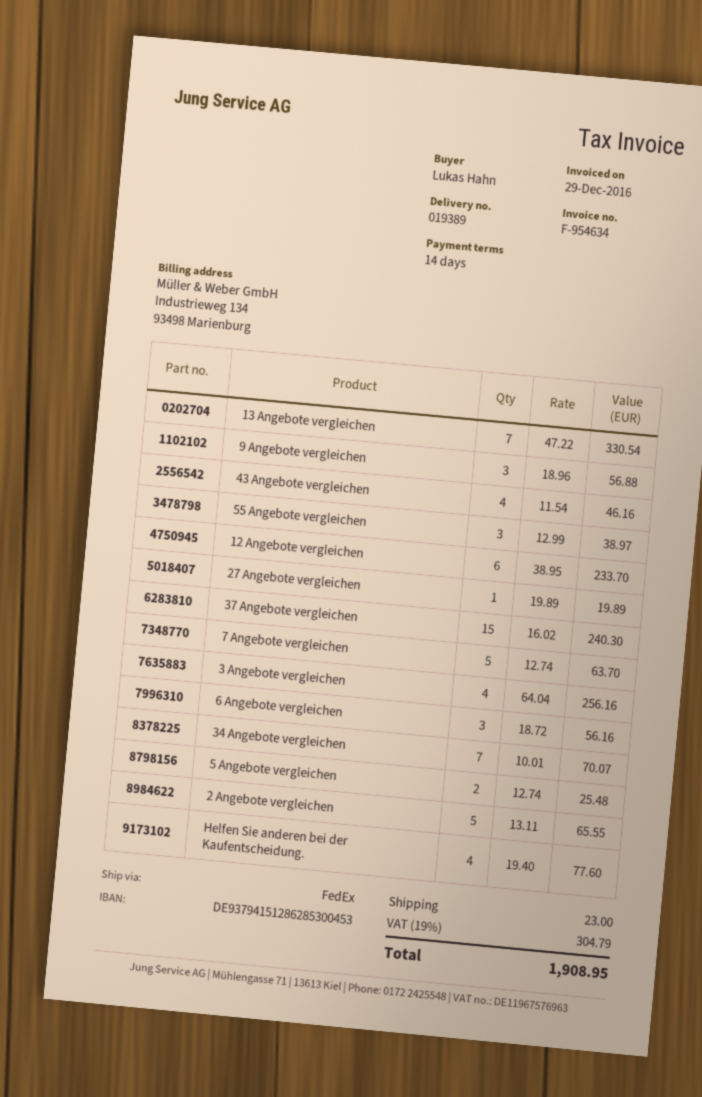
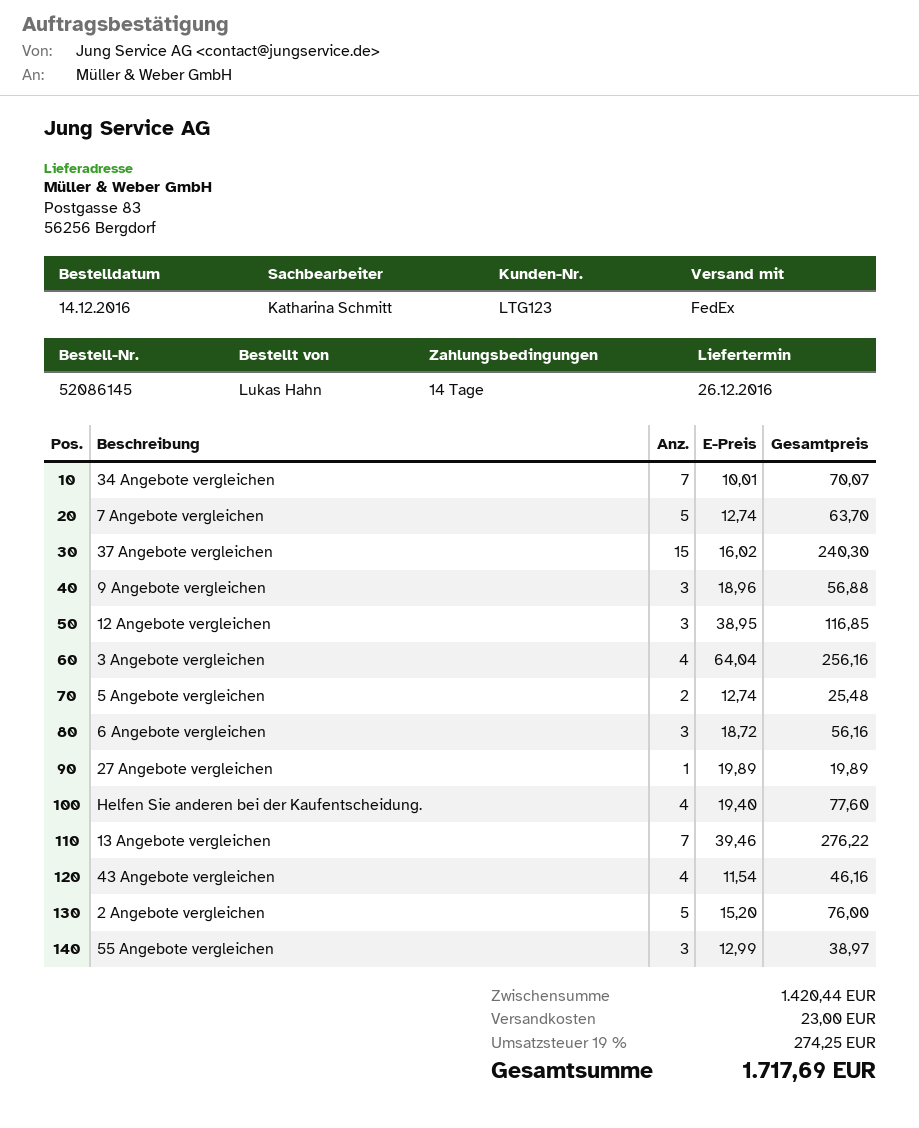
13 Angebote vergleichen: 7 x 47.22 = 330.54 -> 7 x 39.46 = 276.22
12 Angebote vergleichen: 6 x 38.95 = 233.70 -> 3 x 38.95 = 116.85
2 Angebote vergleichen: 5 x 13.11 = 65.55 -> 5 x 15.20 = 76.00
tax: 19% = 304.79 -> 19% = 274.25
total: 1908.95 -> 1717.69

